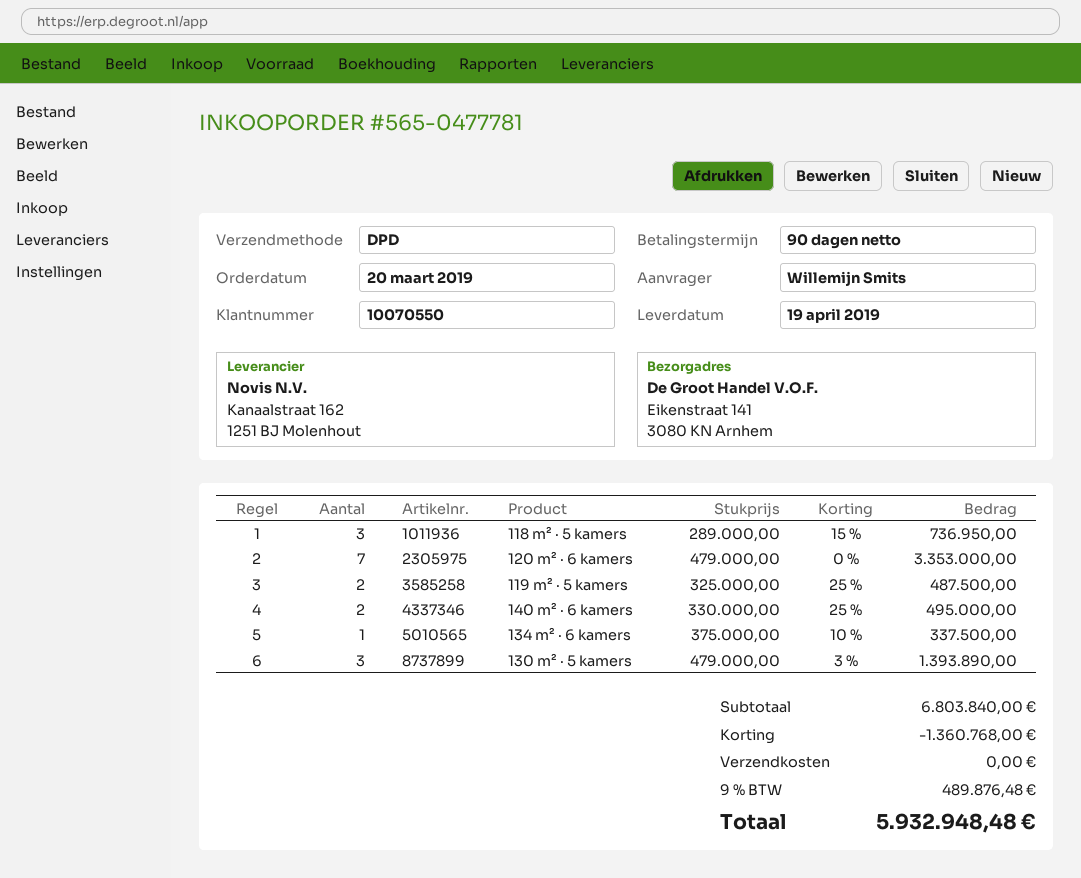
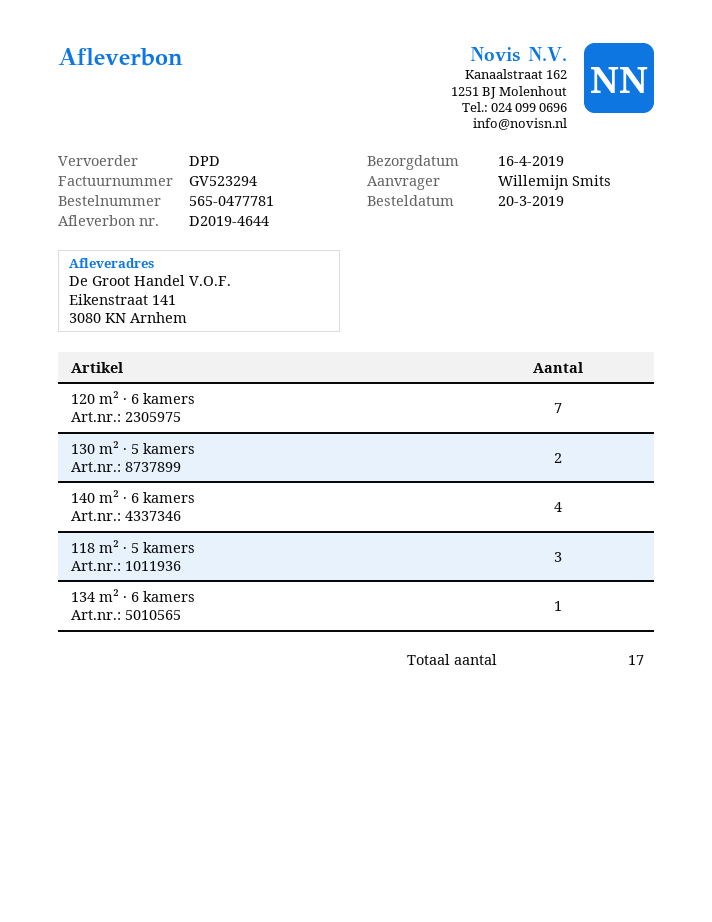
delivery date: 2019-04-19 -> 2019-04-16
119 m² · 5 kamers: 2 -> none
140 m² · 6 kamers: 2 -> 4
130 m² · 5 kamers: 3 -> 2

